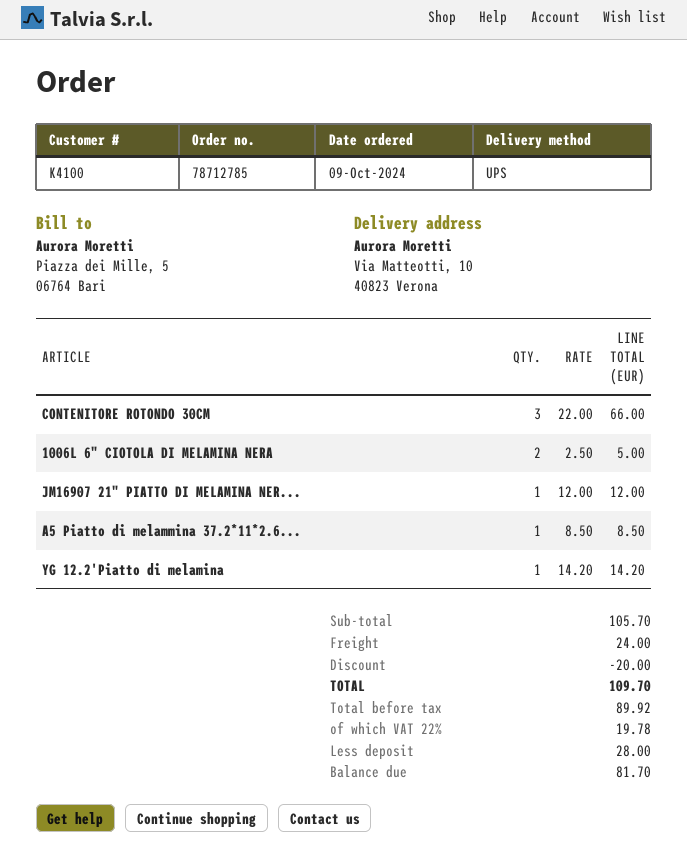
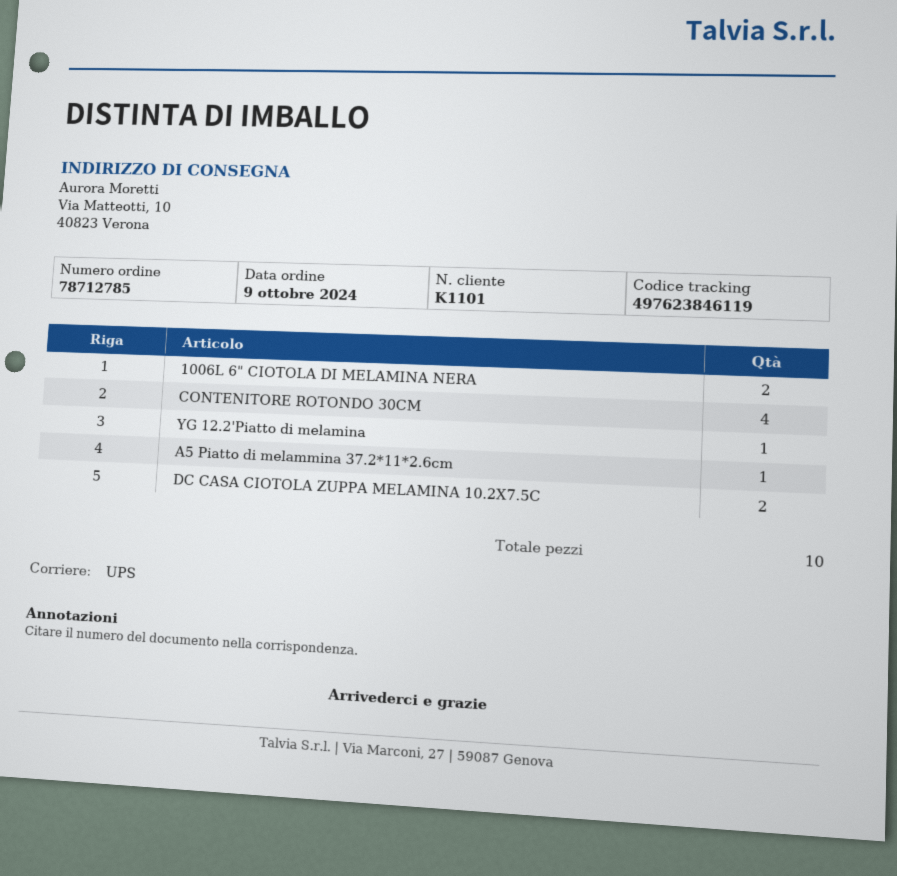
customer number: K4100 -> K1101
CONTENITORE ROTONDO 30CM: 3 -> 4
JM16907 21" PIATTO DI MELAMINA NER...: 1 -> none
DC CASA CIOTOLA ZUPPA MELAMINA 10.2X7.5C: none -> 2

